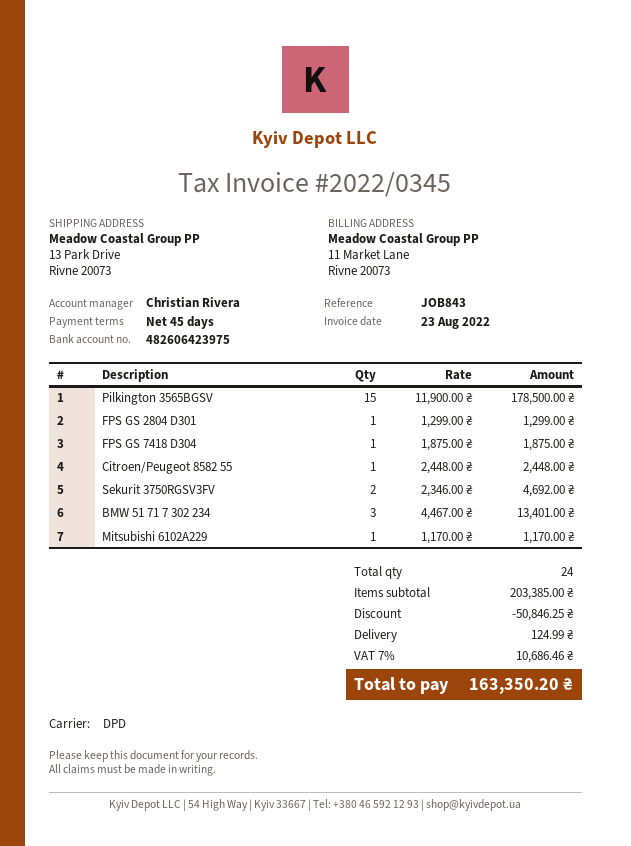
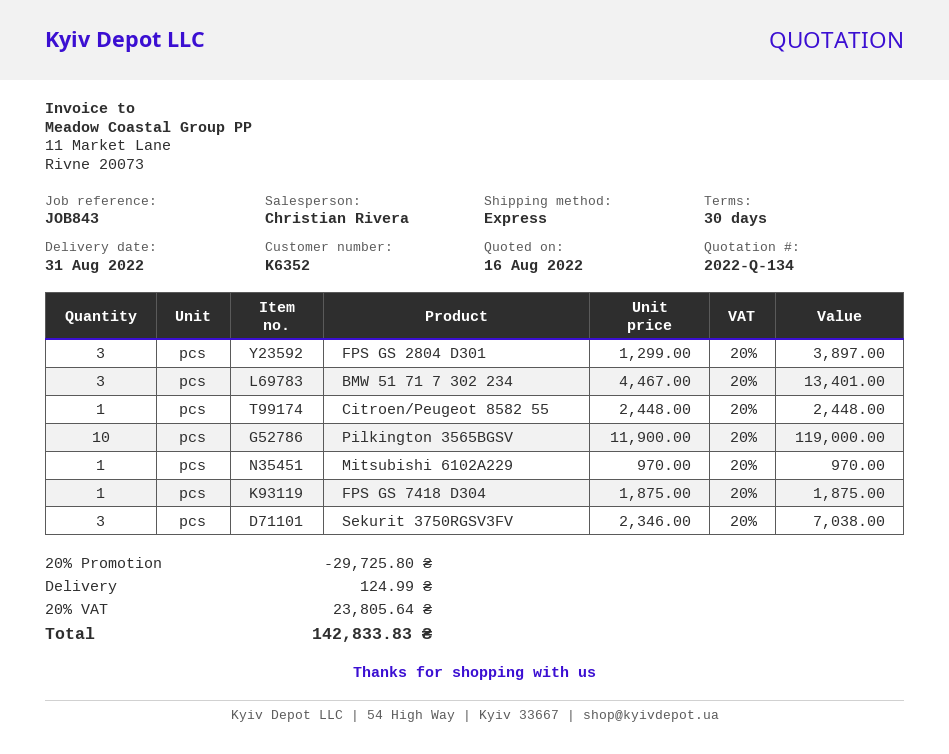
payment terms: 45 days -> 30 days
shipping method: DPD -> express
Pilkington 3565BGSV: 15 x 11900.00 = 178500.00 -> 10 x 11900.00 = 119000.00
FPS GS 2804 D301: 1 x 1299.00 = 1299.00 -> 3 x 1299.00 = 3897.00
Sekurit 3750RGSV3FV: 2 x 2346.00 = 4692.00 -> 3 x 2346.00 = 7038.00
Mitsubishi 6102A229: 1 x 1170.00 = 1170.00 -> 1 x 970.00 = 970.00
discount: 50846.25 -> 29725.80
tax: 7% = 10686.46 -> 20% = 23805.64
total: 163350.20 -> 142833.83

